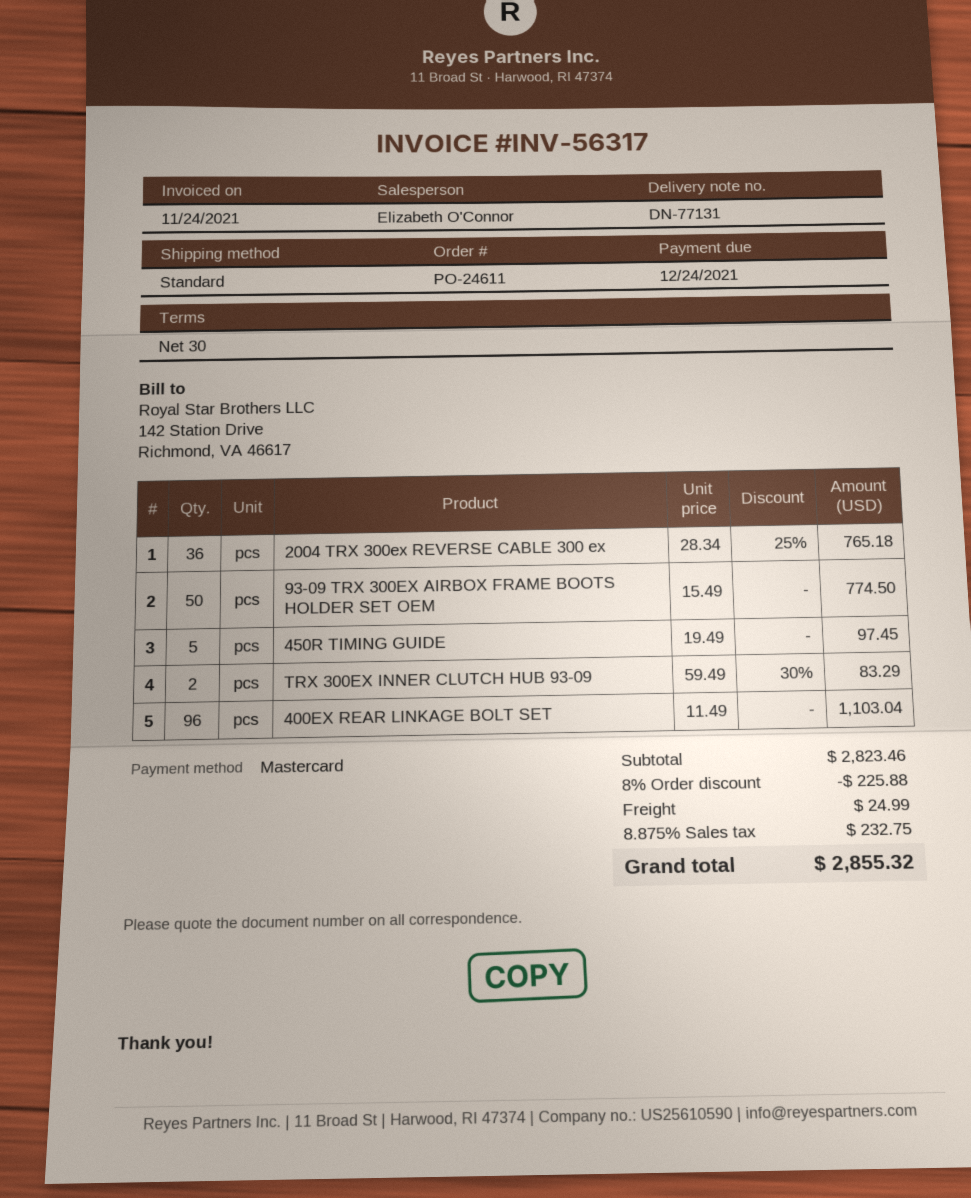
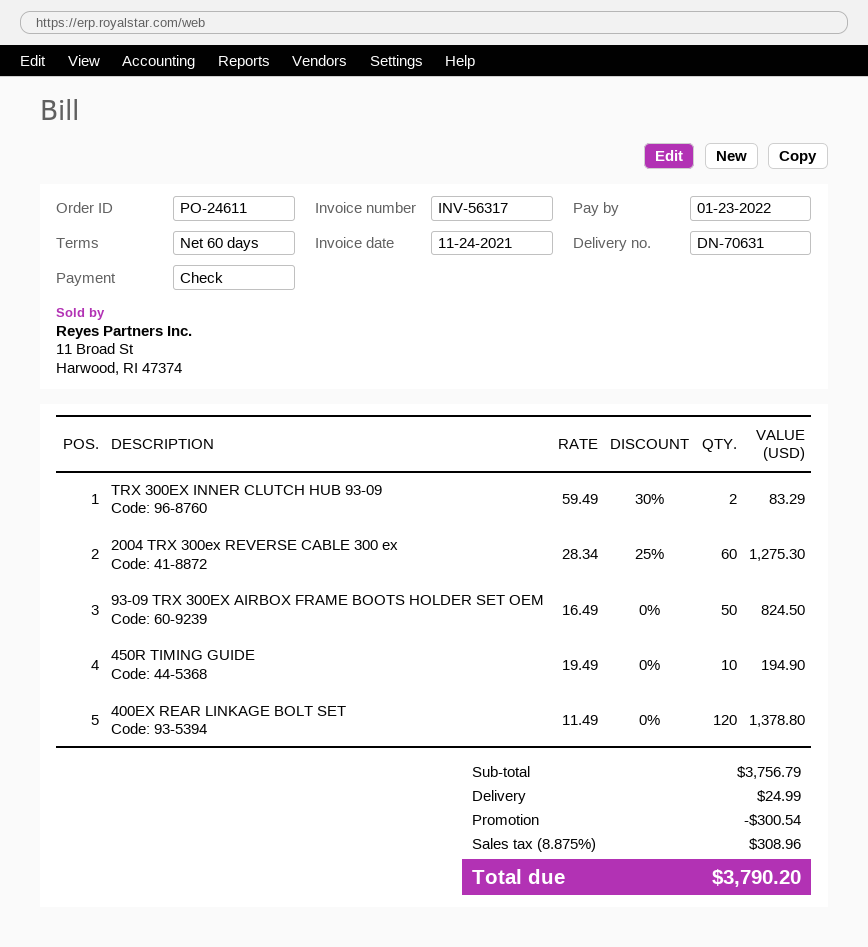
delivery note number: DN-77131 -> DN-70631
payment terms: 30 days -> 60 days
due date: 2021-12-24 -> 2022-01-23
payment method: Mastercard -> cheque
2004 TRX 300ex REVERSE CABLE 300 ex: 36 x 28.34 - 25% = 765.18 -> 60 x 28.34 - 25% = 1275.30
93-09 TRX 300EX AIRBOX FRAME BOOTS HOLDER SET OEM: 50 x 15.49 = 774.50 -> 50 x 16.49 = 824.50
450R TIMING GUIDE: 5 x 19.49 = 97.45 -> 10 x 19.49 = 194.90
400EX REAR LINKAGE BOLT SET: 96 x 11.49 = 1103.04 -> 120 x 11.49 = 1378.80
subtotal: 2823.46 -> 3756.79
discount: 225.88 -> 300.54
tax: 8.875% = 232.75 -> 8.875% = 308.96
total: 2855.32 -> 3790.20

